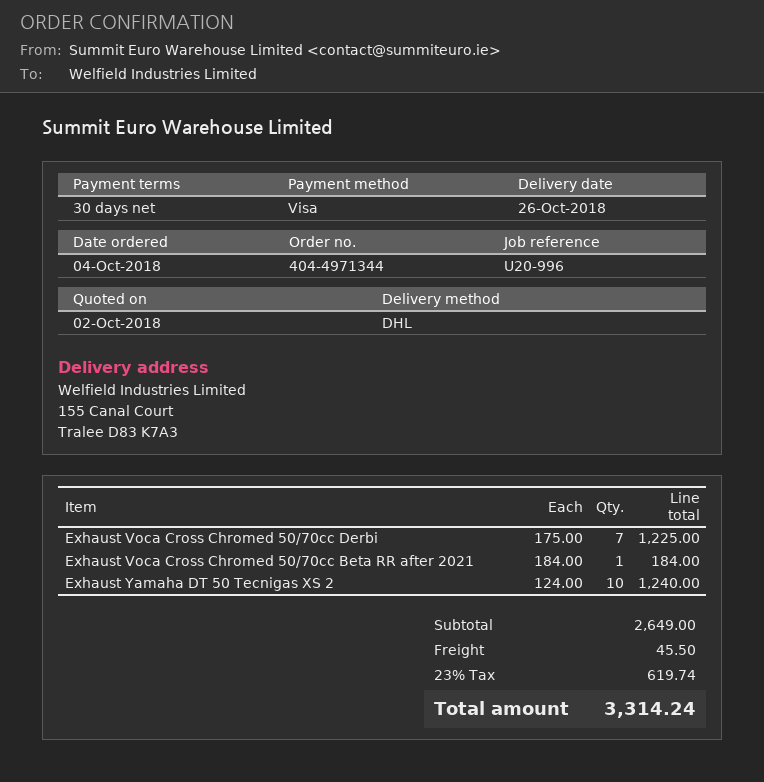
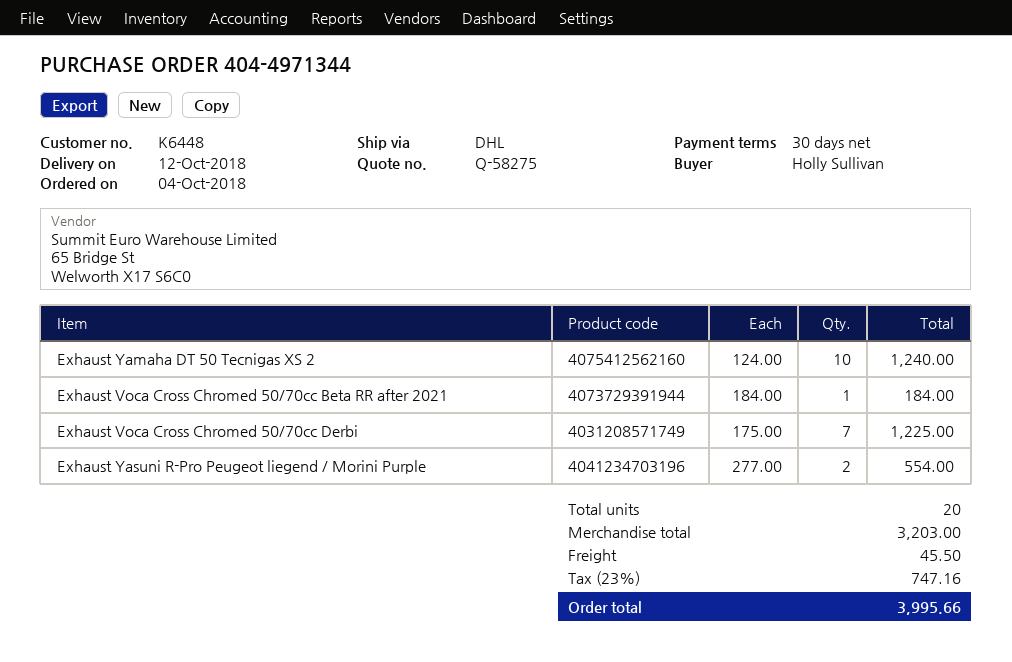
delivery date: 2018-10-26 -> 2018-10-12
Exhaust Yasuni R-Pro Peugeot liegend / Morini Purple: none -> 2 x 277.00 = 554.00
subtotal: 2649.00 -> 3203.00
tax: 23% = 619.74 -> 23% = 747.16
total: 3314.24 -> 3995.66

